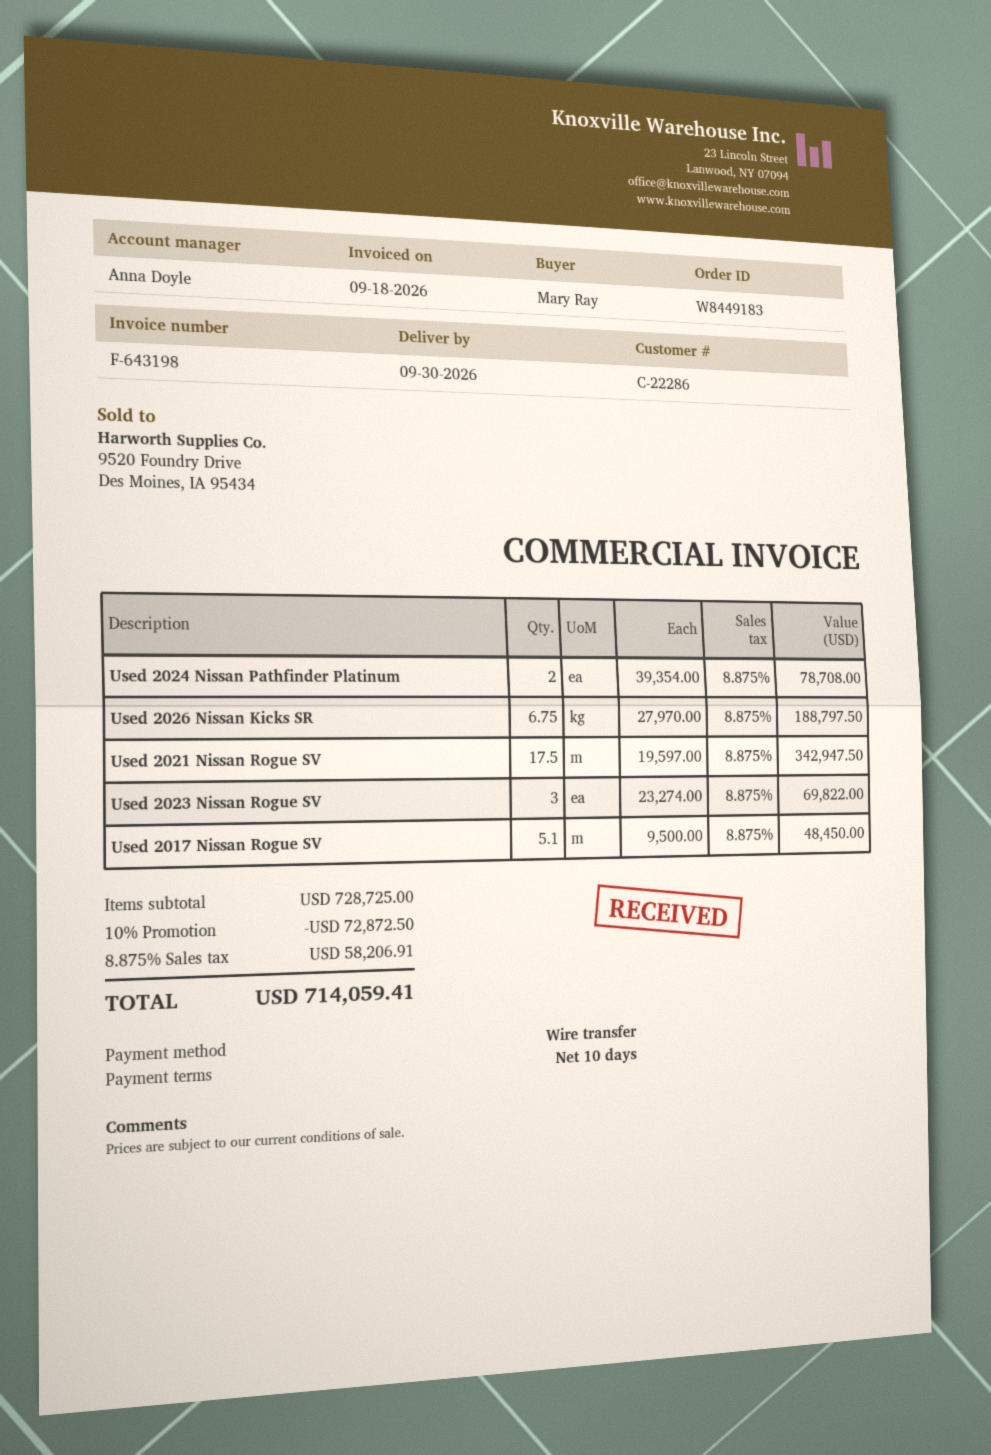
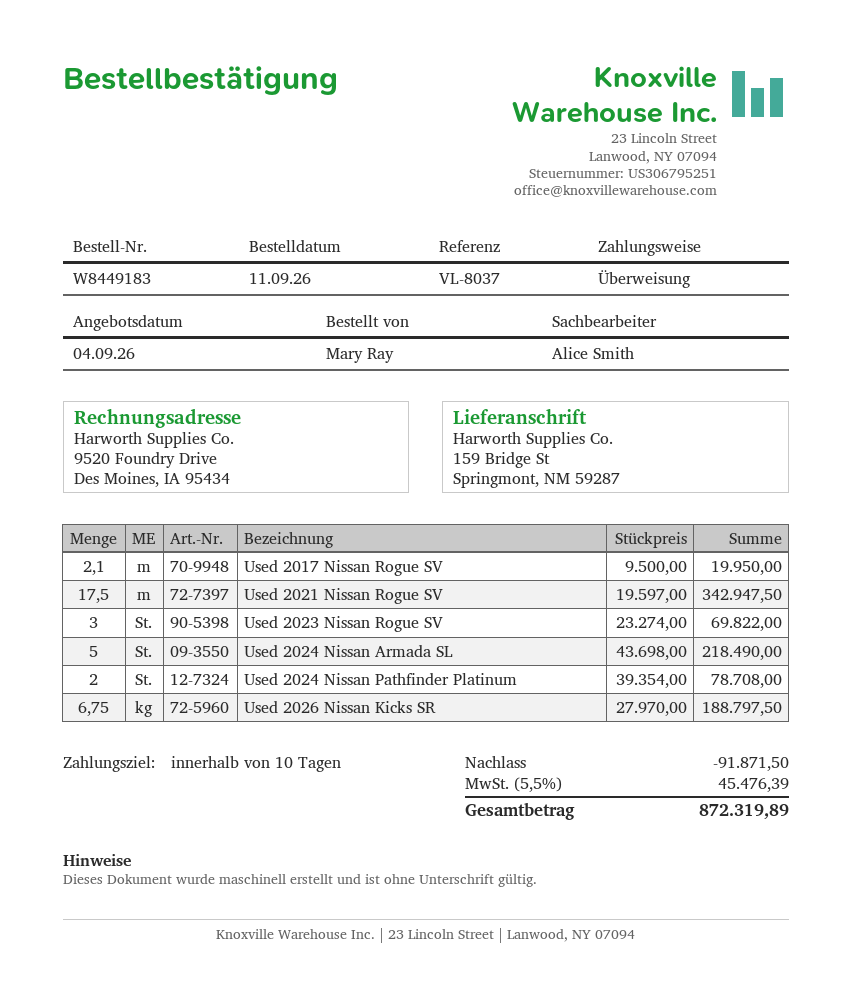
sales rep: Anna Doyle -> Alice Smith
Used 2017 Nissan Rogue SV: 5.1 x 9500.00 = 48450.00 -> 2.1 x 9500.00 = 19950.00
Used 2024 Nissan Armada SL: none -> 5 x 43698.00 = 218490.00
discount: 72872.50 -> 91871.50
tax: 8.875% = 58206.91 -> 5.5% = 45476.39
total: 714059.41 -> 872319.89

